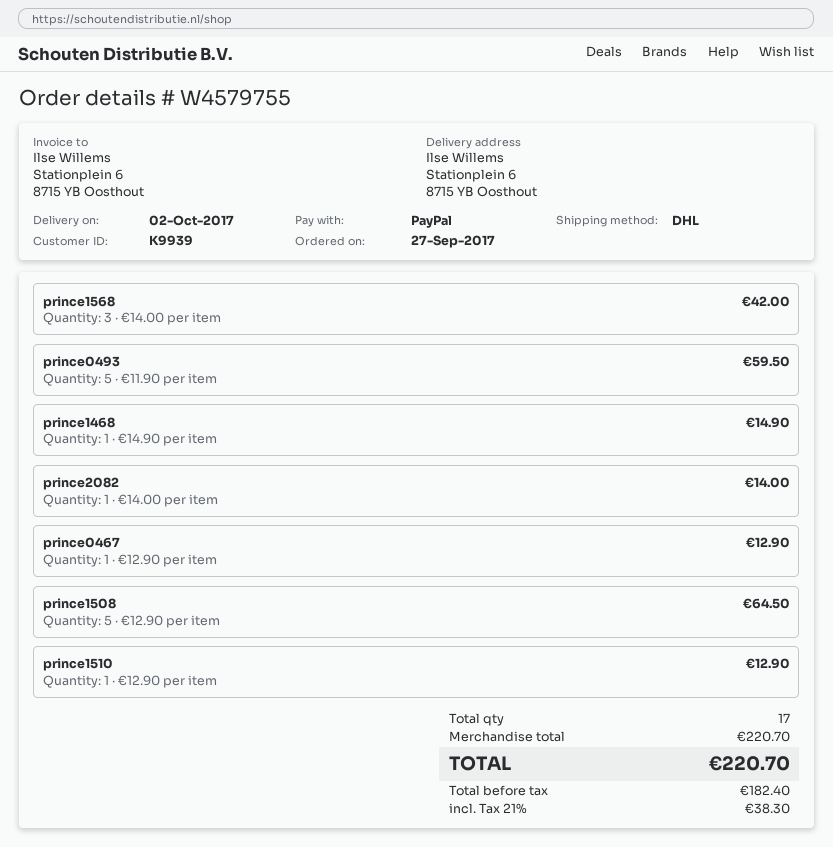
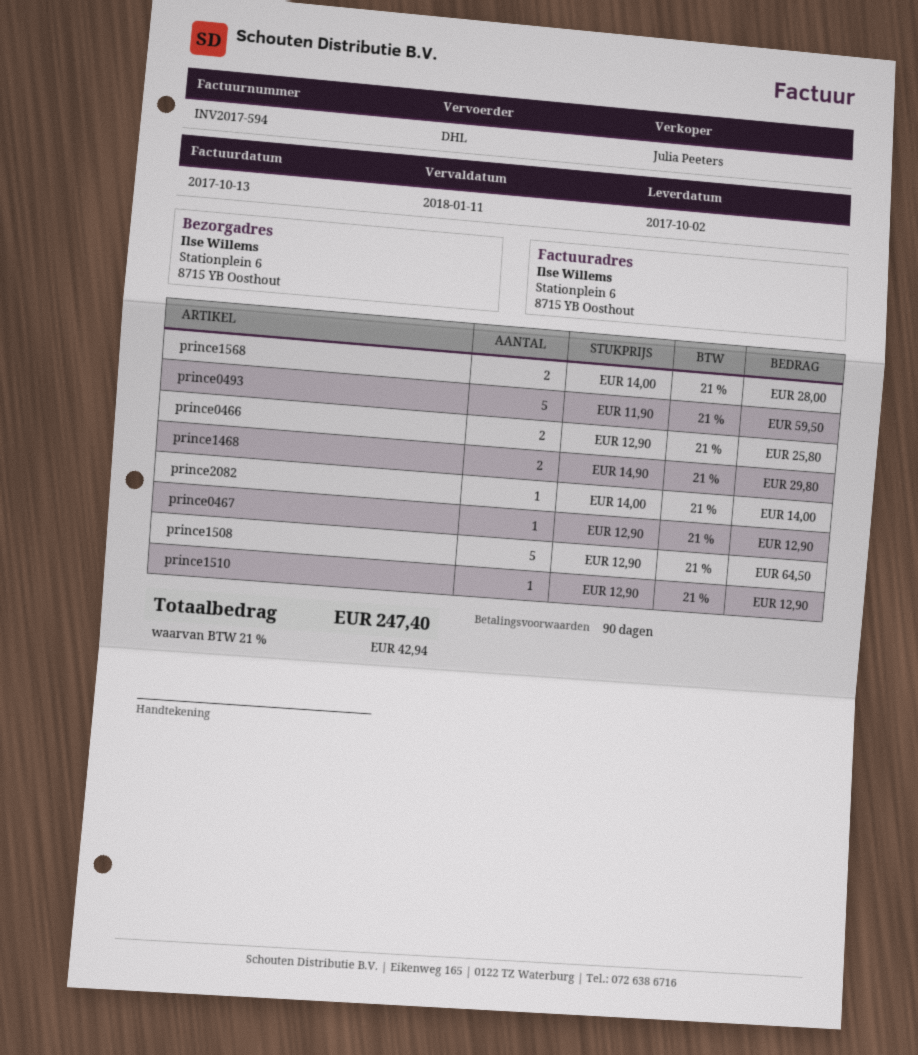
prince1568: 3 x 14.00 = 42.00 -> 2 x 14.00 = 28.00
prince1468: 1 x 14.90 = 14.90 -> 2 x 14.90 = 29.80
prince0466: none -> 2 x 12.90 = 25.80
tax: 21% = 38.30 -> 21% = 42.94
total: 220.70 -> 247.40

